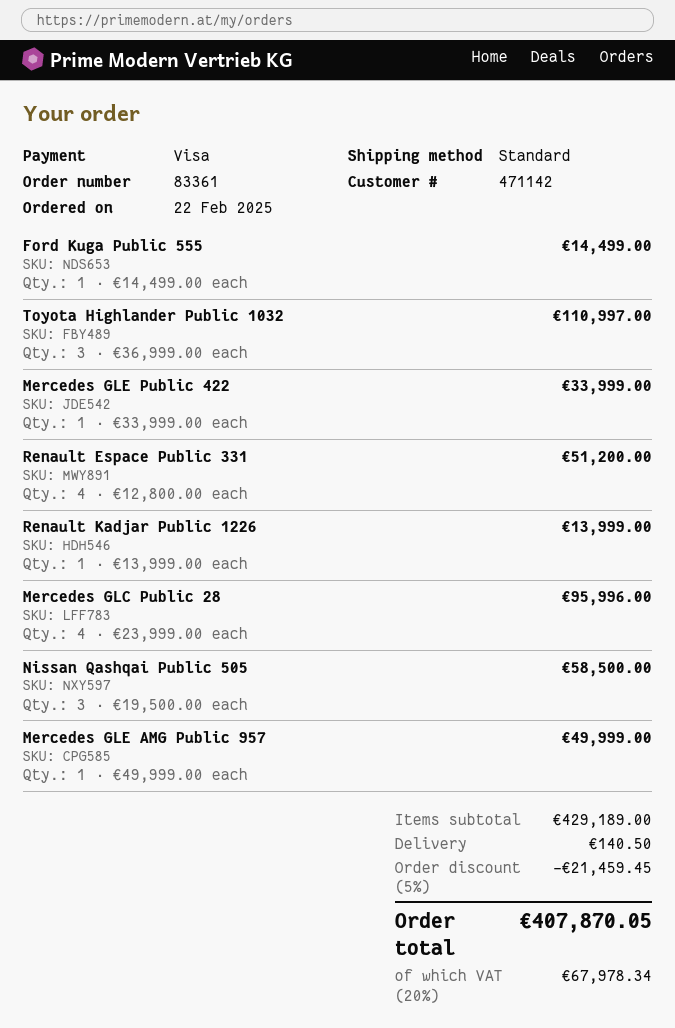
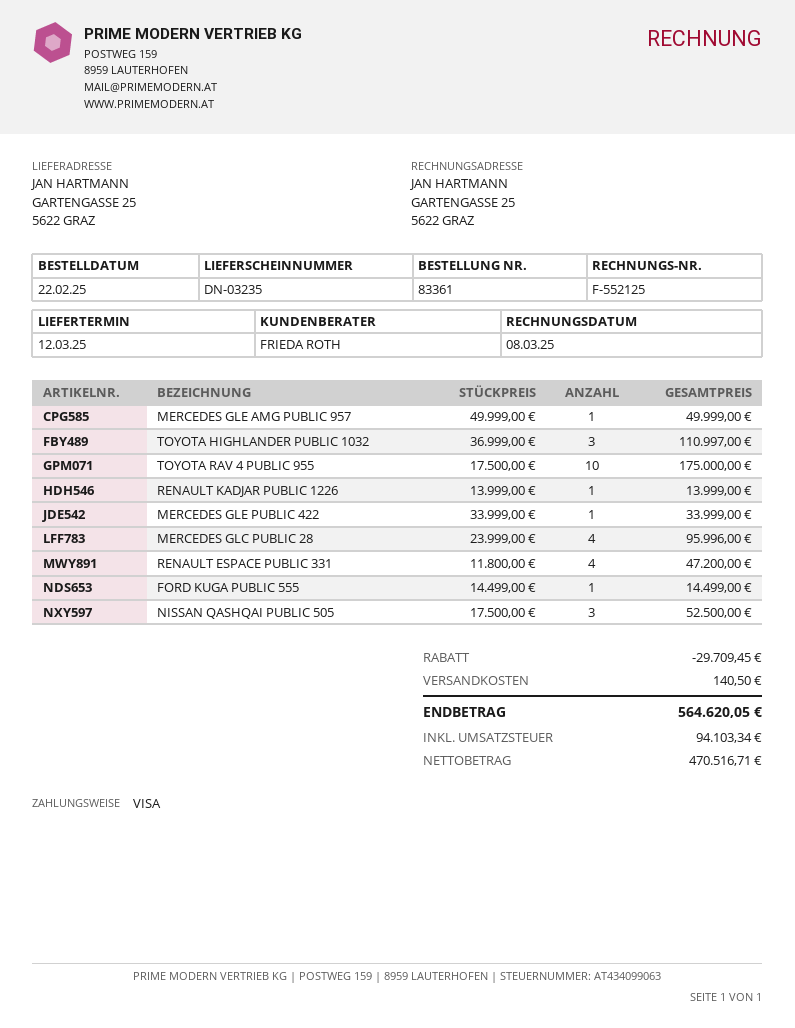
Renault Espace Public 331: 4 x 12800.00 = 51200.00 -> 4 x 11800.00 = 47200.00
Nissan Qashqai Public 505: 3 x 19500.00 = 58500.00 -> 3 x 17500.00 = 52500.00
TOYOTA RAV 4 PUBLIC 955: none -> 10 x 17500.00 = 175000.00
discount: 21459.45 -> 29709.45
tax: 67978.34 -> 94103.34
total: 407870.05 -> 564620.05

